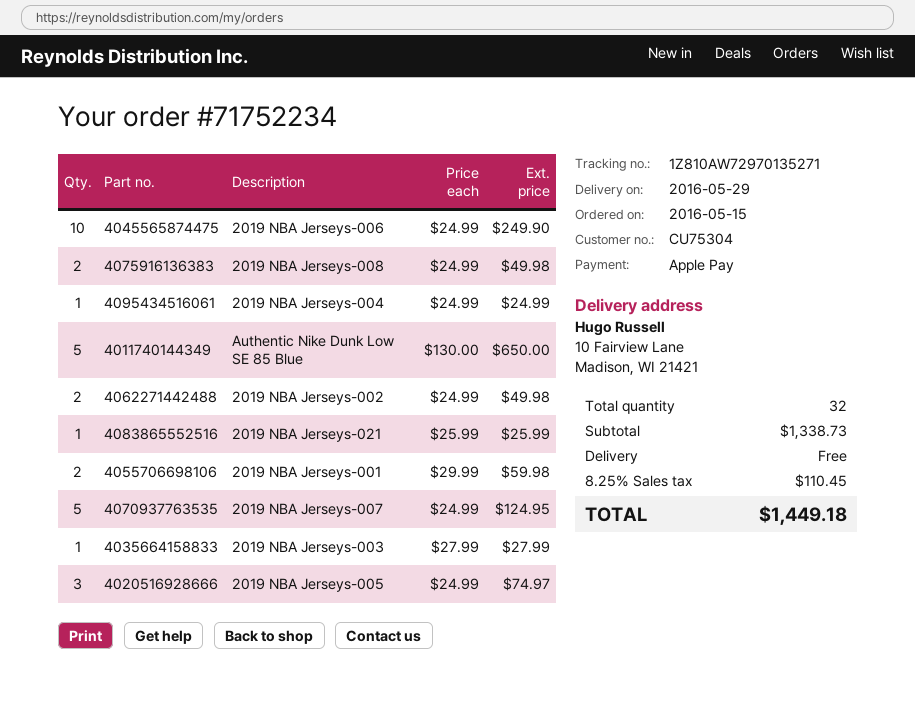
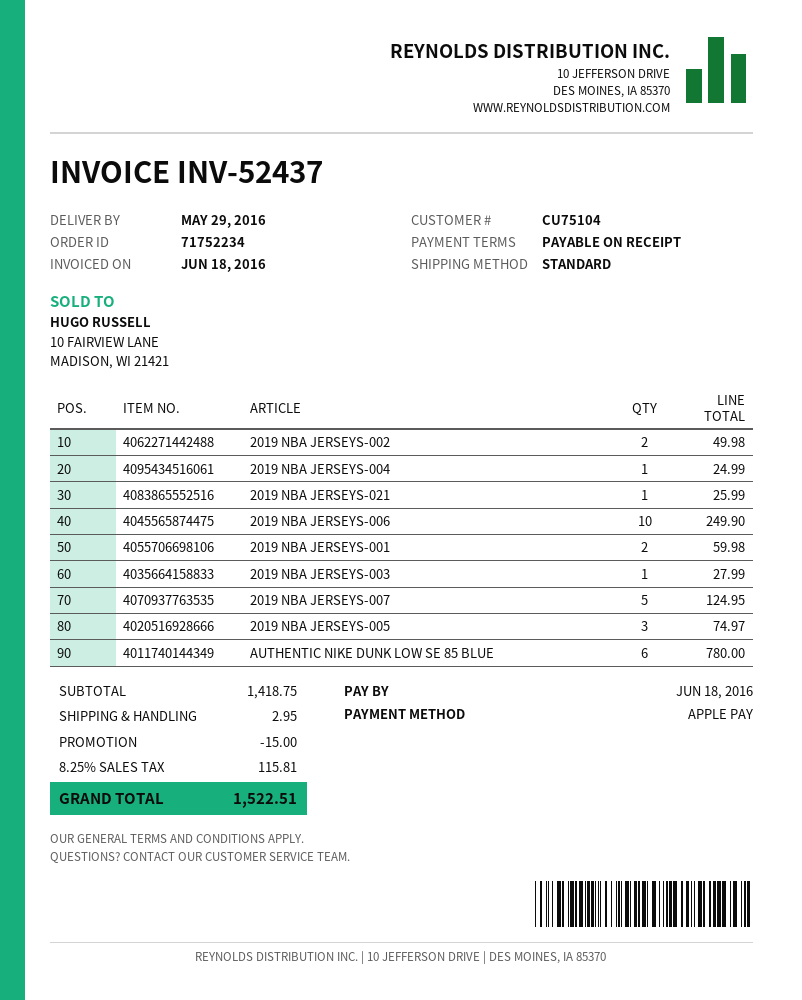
customer number: CU75304 -> CU75104
2019 NBA Jerseys-008: 2 for 49.98 -> none
Authentic Nike Dunk Low SE 85 Blue: 5 for 650.00 -> 6 for 780.00
subtotal: 1338.73 -> 1418.75
discount: none -> 15.00
shipping: 0.00 -> 2.95
tax: 8.25% = 110.45 -> 8.25% = 115.81
total: 1449.18 -> 1522.51

